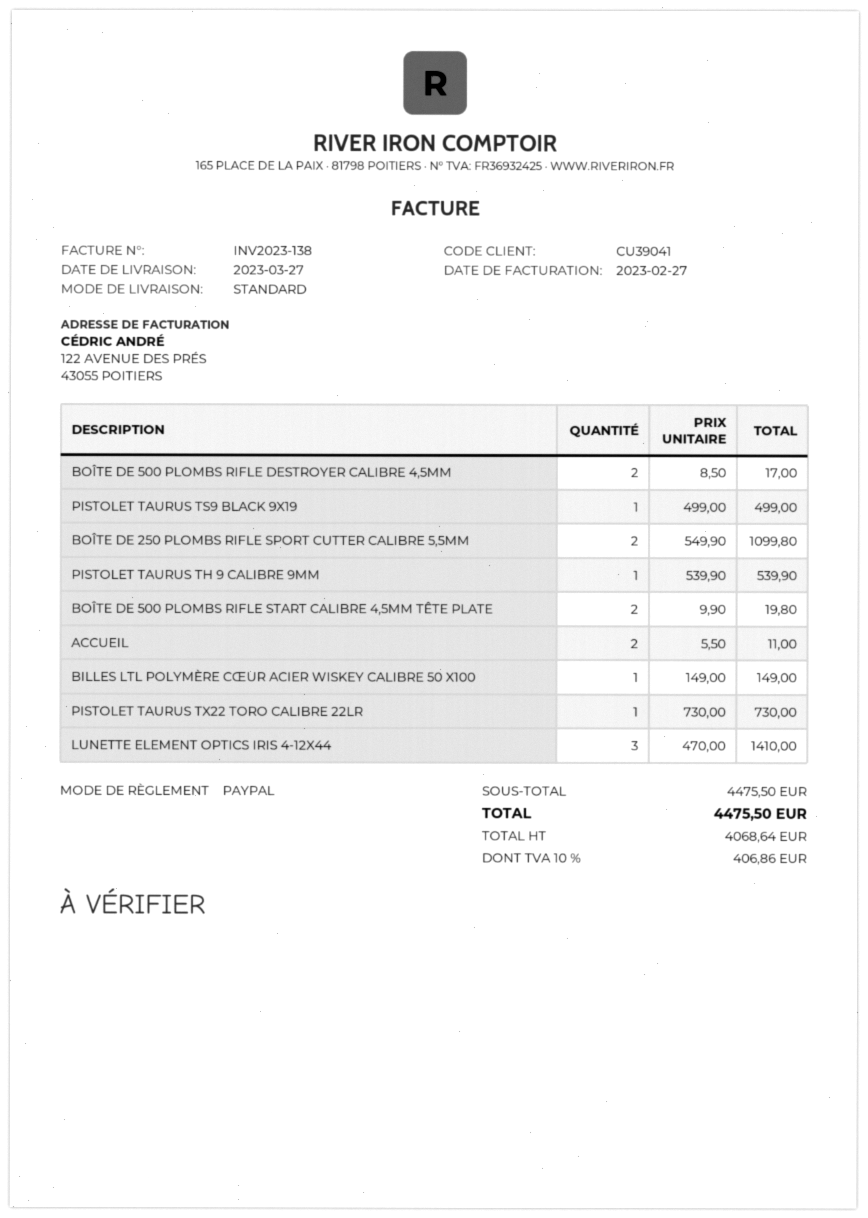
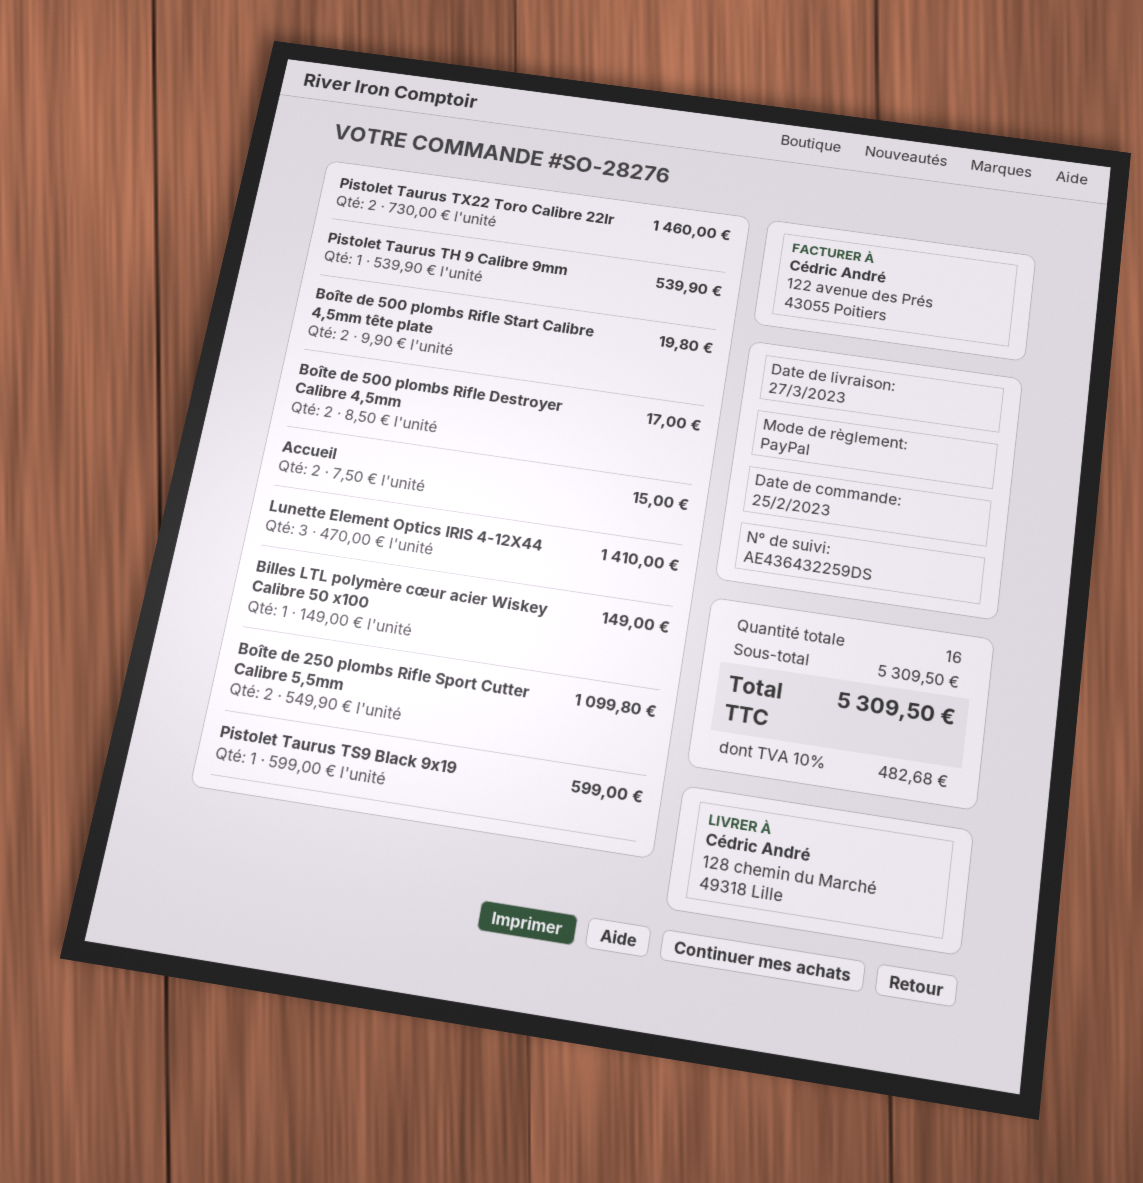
PISTOLET TAURUS TS9 BLACK 9X19: 1 x 499.00 = 499.00 -> 1 x 599.00 = 599.00
ACCUEIL: 2 x 5.50 = 11.00 -> 2 x 7.50 = 15.00
PISTOLET TAURUS TX22 TORO CALIBRE 22LR: 1 x 730.00 = 730.00 -> 2 x 730.00 = 1460.00
subtotal: 4475.50 -> 5309.50
tax: 10% = 406.86 -> 10% = 482.68
total: 4475.50 -> 5309.50

